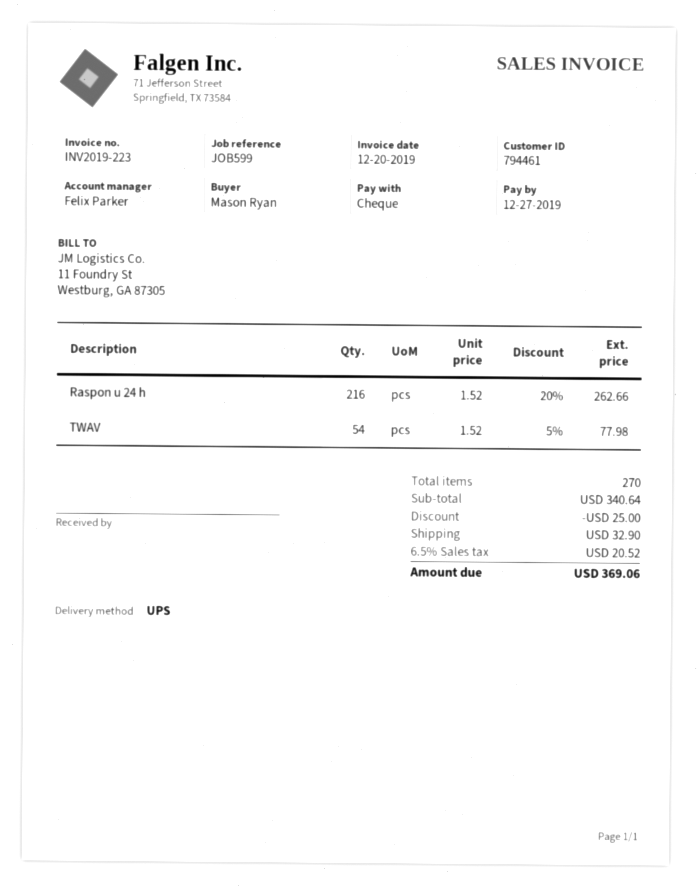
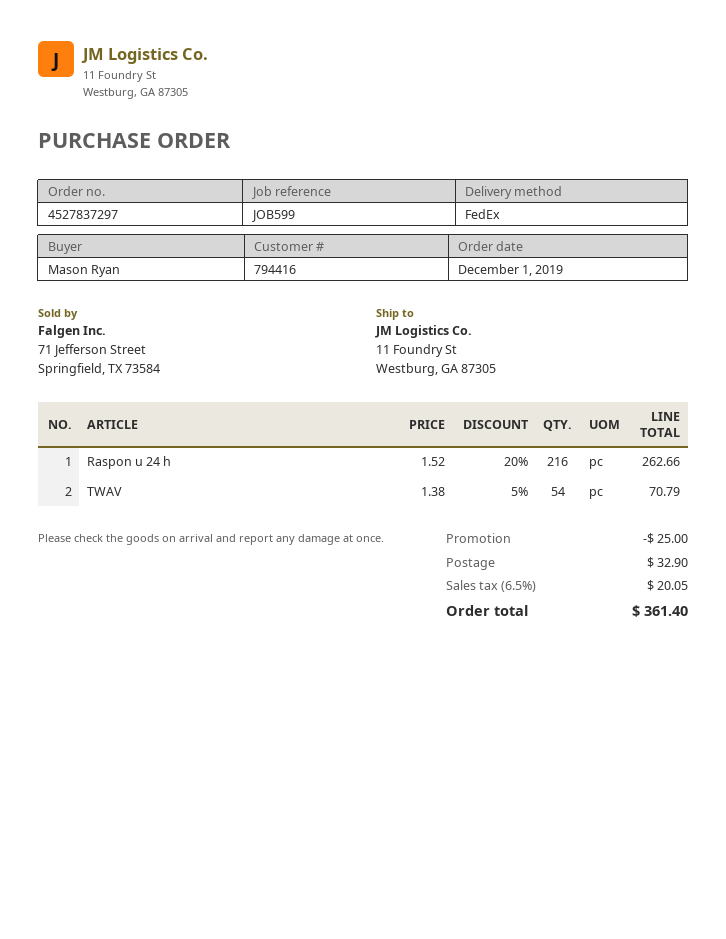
customer number: 794461 -> 794416
shipping method: UPS -> FedEx
TWAV: 54 x 1.52 - 5% = 77.98 -> 54 x 1.38 - 5% = 70.79
tax: 6.5% = 20.52 -> 6.5% = 20.05
total: 369.06 -> 361.40

